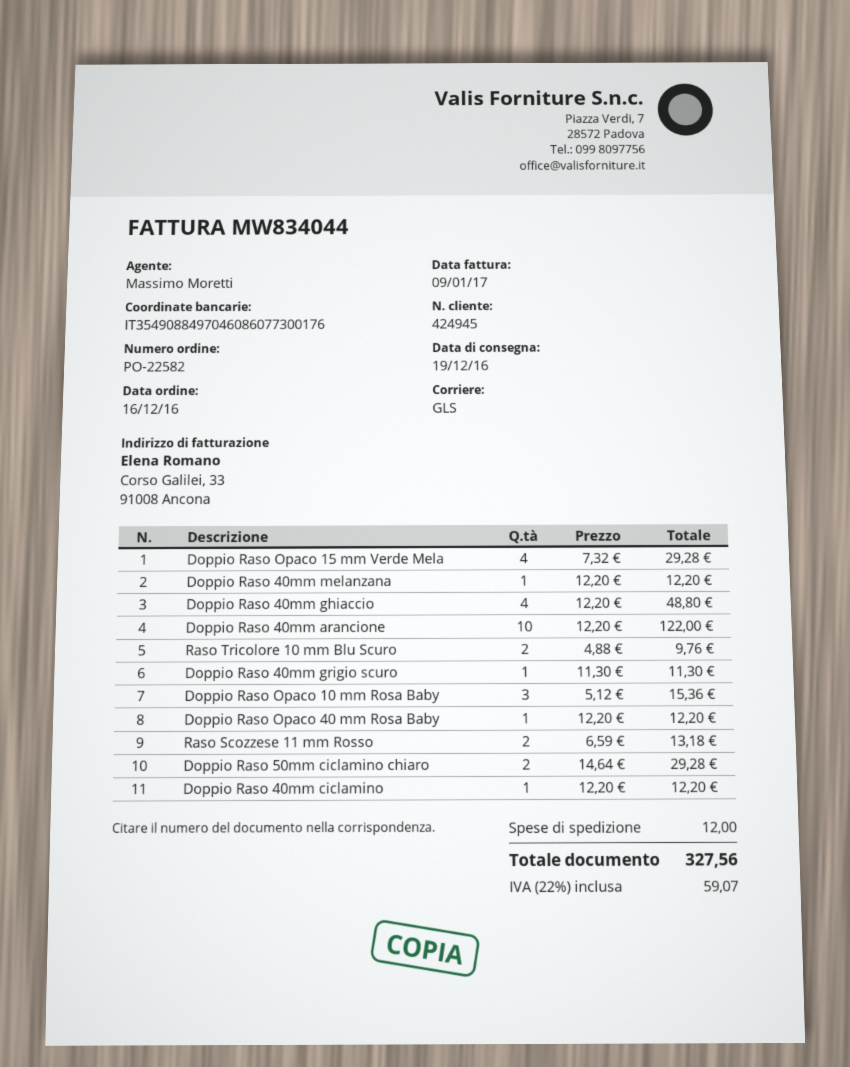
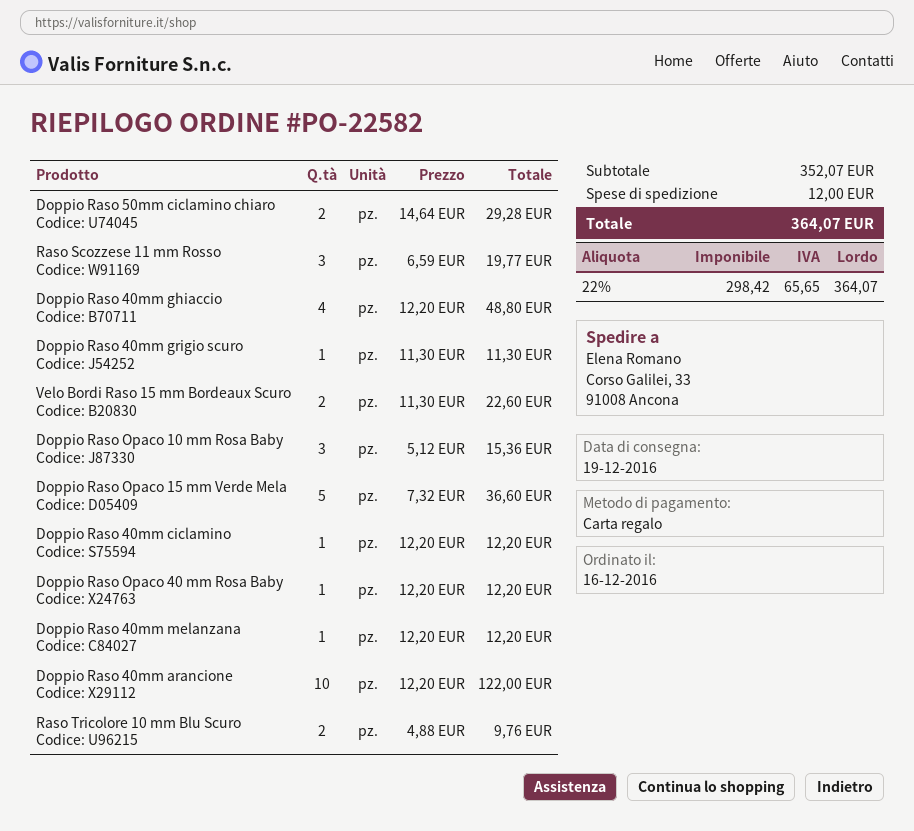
Doppio Raso Opaco 15 mm Verde Mela: 4 x 7.32 = 29.28 -> 5 x 7.32 = 36.60
Raso Scozzese 11 mm Rosso: 2 x 6.59 = 13.18 -> 3 x 6.59 = 19.77
Velo Bordi Raso 15 mm Bordeaux Scuro: none -> 2 x 11.30 = 22.60
tax: 22% = 59.07 -> 22% = 65.65
total: 327.56 -> 364.07

